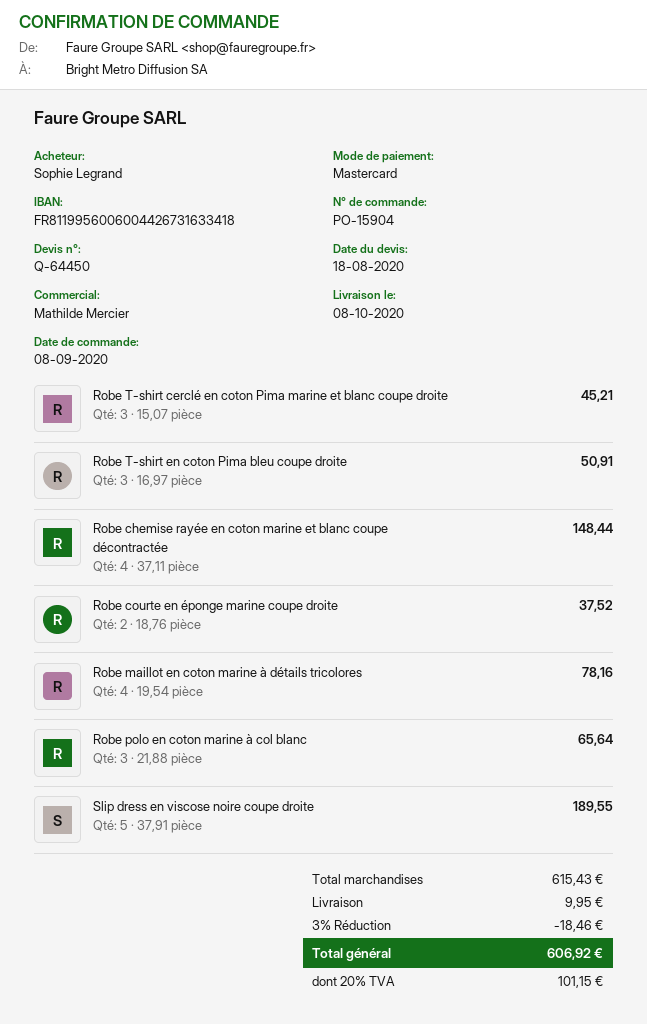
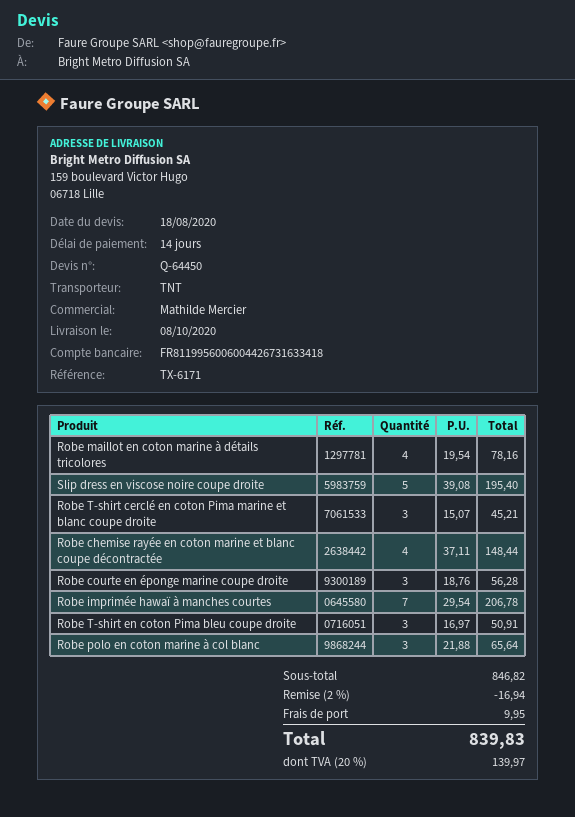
Robe courte en éponge marine coupe droite: 2 x 18.76 = 37.52 -> 3 x 18.76 = 56.28
Slip dress en viscose noire coupe droite: 5 x 37.91 = 189.55 -> 5 x 39.08 = 195.40
Robe imprimée hawaï à manches courtes: none -> 7 x 29.54 = 206.78
subtotal: 615.43 -> 846.82
discount: 3% = 18.46 -> 2% = 16.94
tax: 20% = 101.15 -> 20% = 139.97
total: 606.92 -> 839.83

